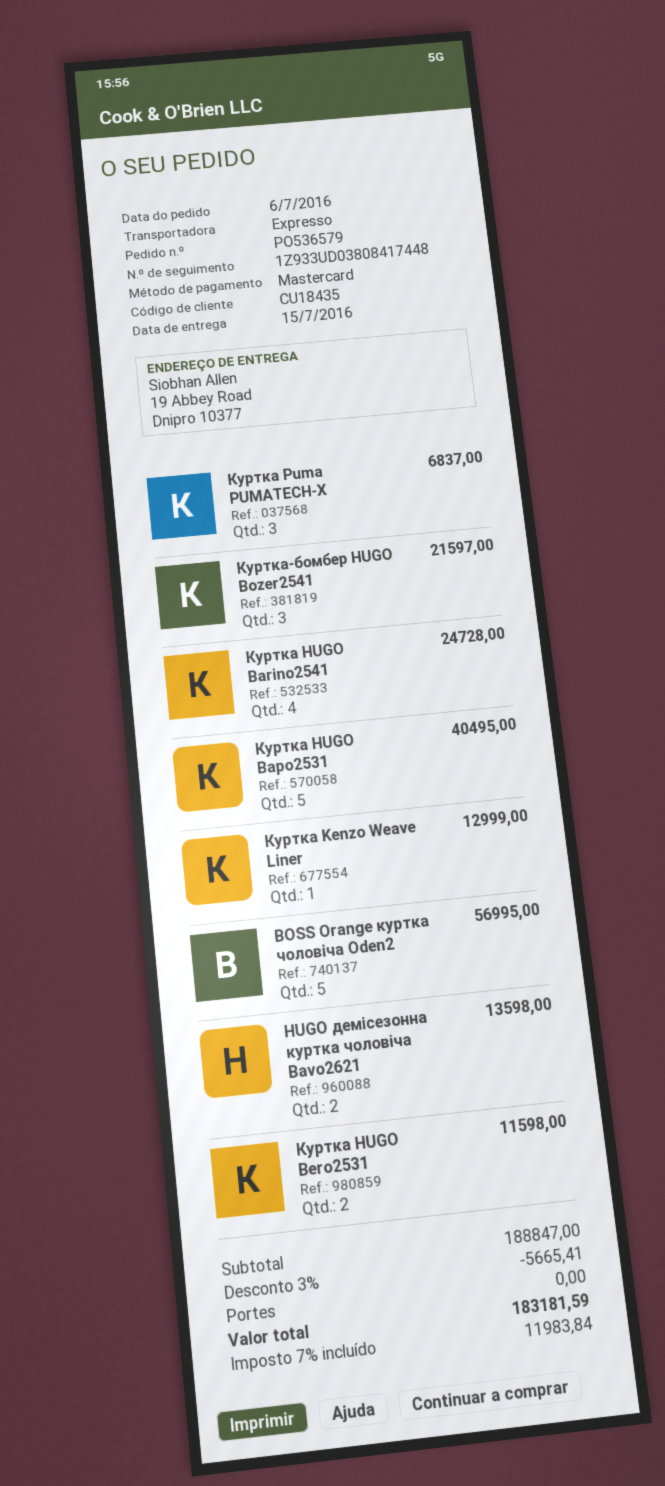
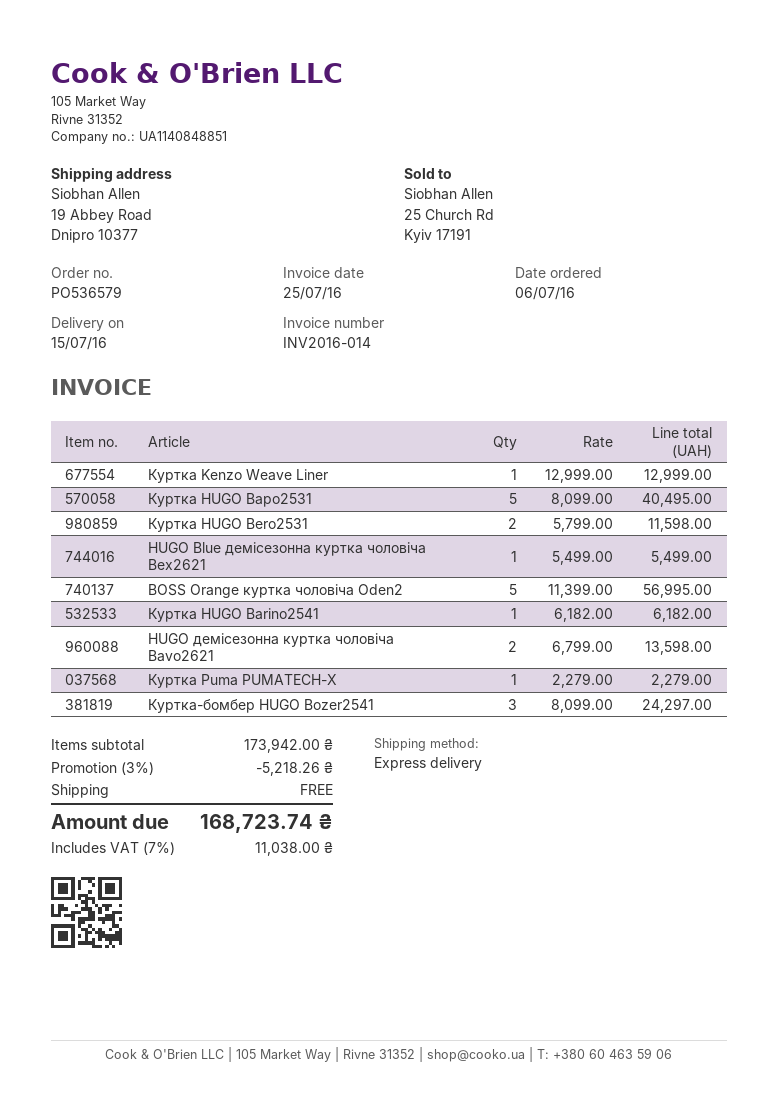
Куртка Puma PUMATECH-X: 3 for 6837.00 -> 1 for 2279.00
Куртка-бомбер HUGO Bozer2541: 3 for 21597.00 -> 3 for 24297.00
Куртка HUGO Barino2541: 4 for 24728.00 -> 1 for 6182.00
HUGO Blue демісезонна куртка чоловіча Bex2621: none -> 1 for 5499.00
subtotal: 188847.00 -> 173942.00
discount: 3% = 5665.41 -> 3% = 5218.26
tax: 7% = 11983.84 -> 7% = 11038.00
total: 183181.59 -> 168723.74

